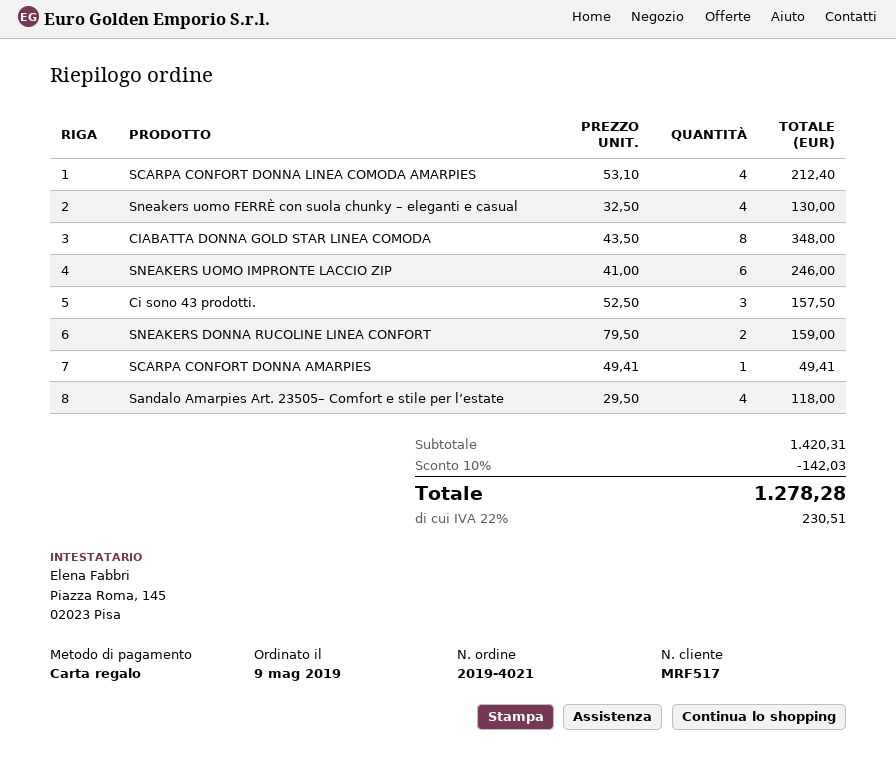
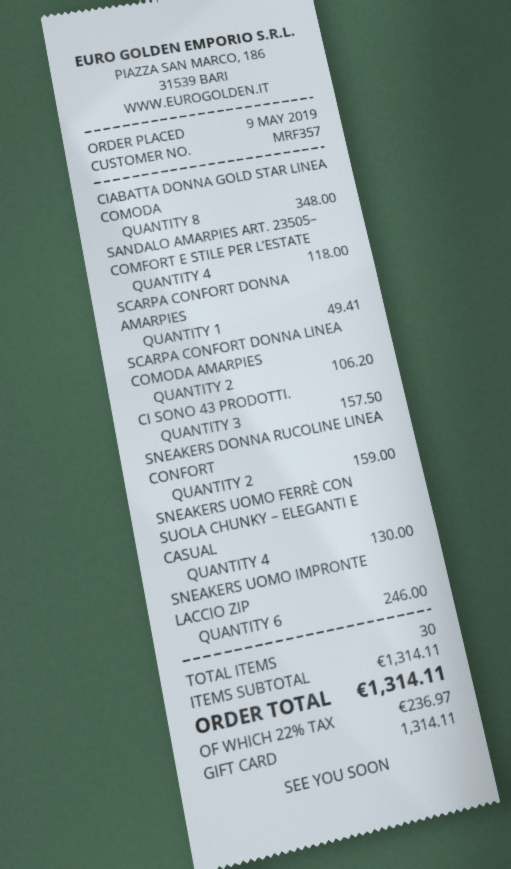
customer number: MRF517 -> MRF357
SCARPA CONFORT DONNA LINEA COMODA AMARPIES: 4 for 212.40 -> 2 for 106.20
subtotal: 1420.31 -> 1314.11
discount: 10% = 142.03 -> none
tax: 22% = 230.51 -> 22% = 236.97
total: 1278.28 -> 1314.11

